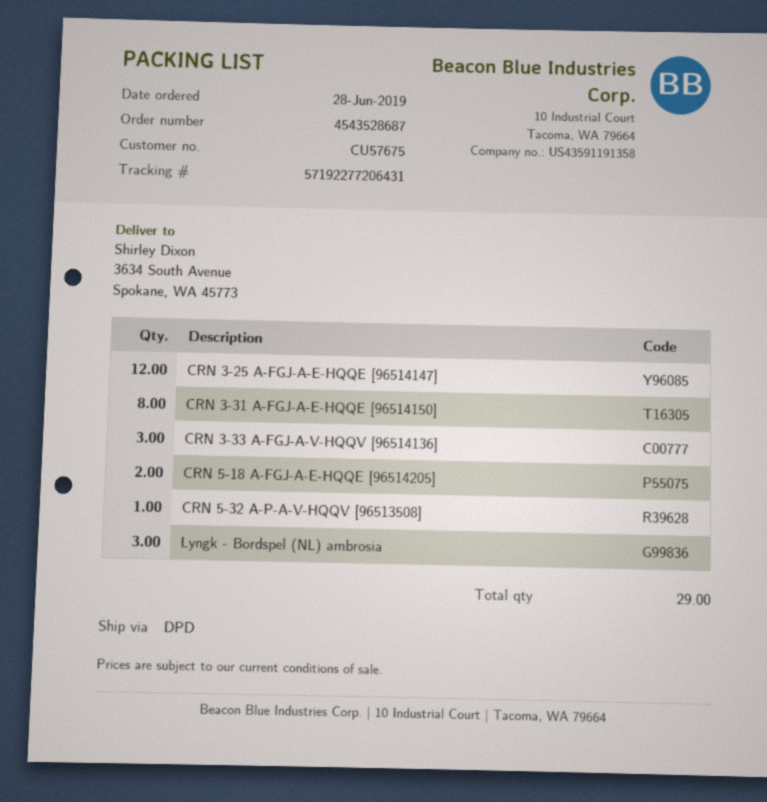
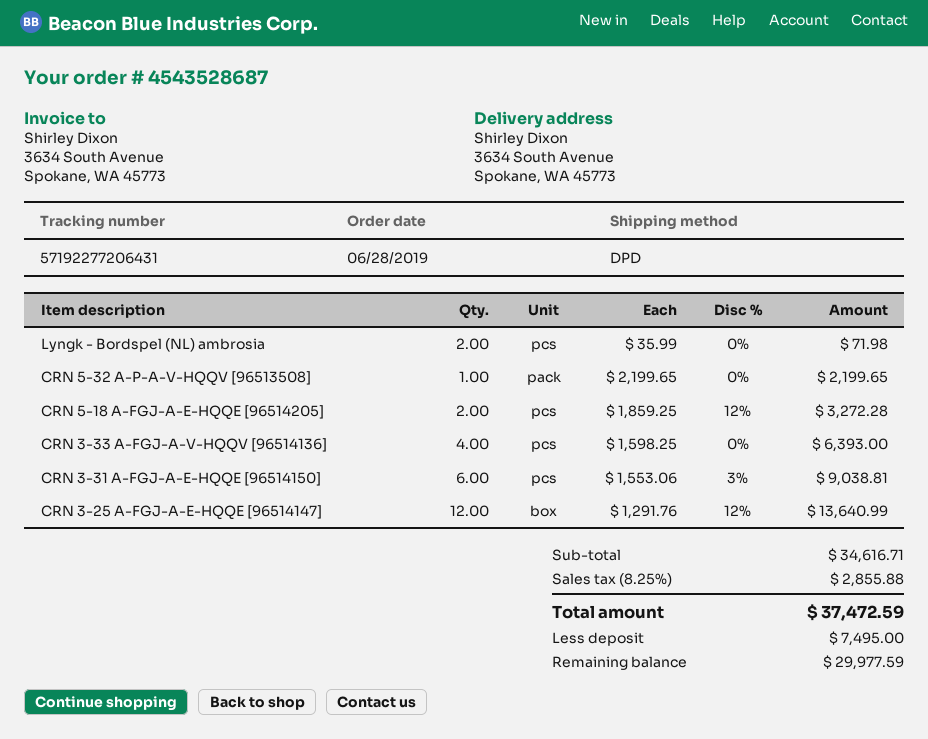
CRN 3-31 A-FGJ-A-E-HQQE [96514150]: 8 -> 6
CRN 3-33 A-FGJ-A-V-HQQV [96514136]: 3 -> 4
Lyngk - Bordspel (NL) ambrosia: 3 -> 2

